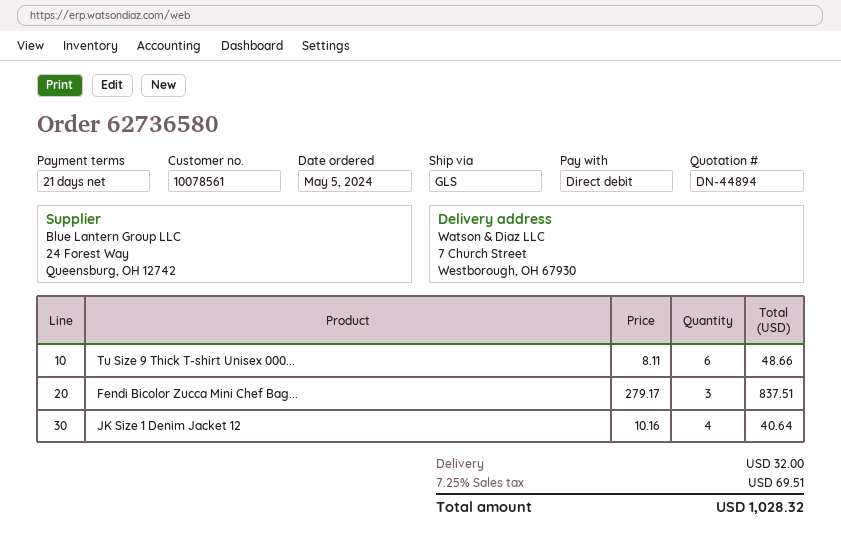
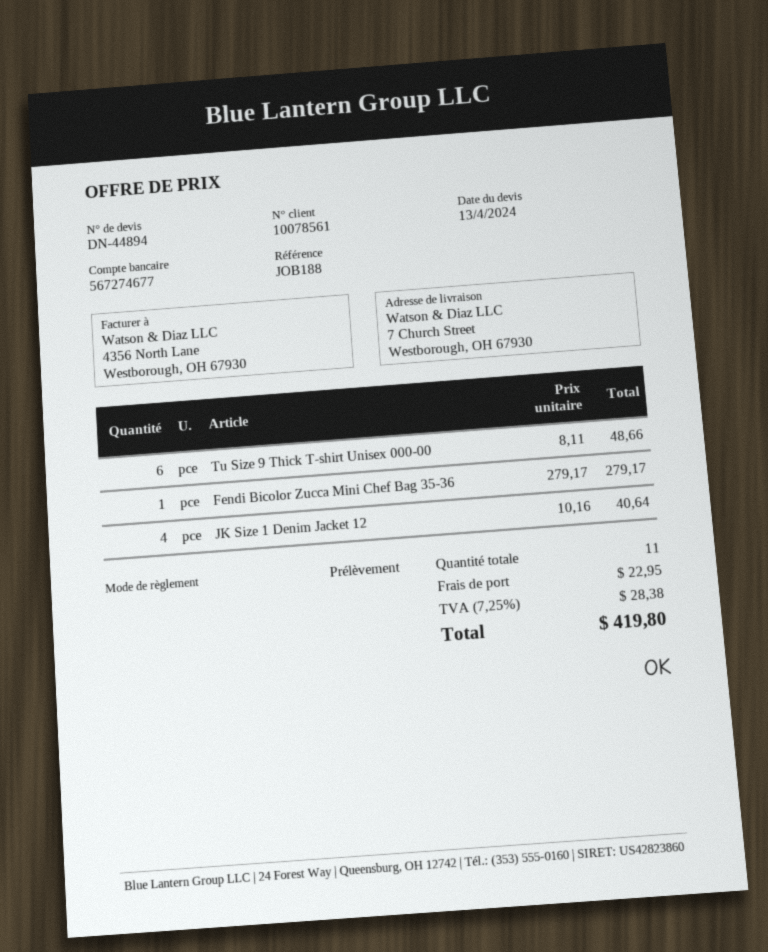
Fendi Bicolor Zucca Mini Chef Bag...: 3 x 279.17 = 837.51 -> 1 x 279.17 = 279.17
shipping: 32.00 -> 22.95
tax: 7.25% = 69.51 -> 7.25% = 28.38
total: 1028.32 -> 419.80

